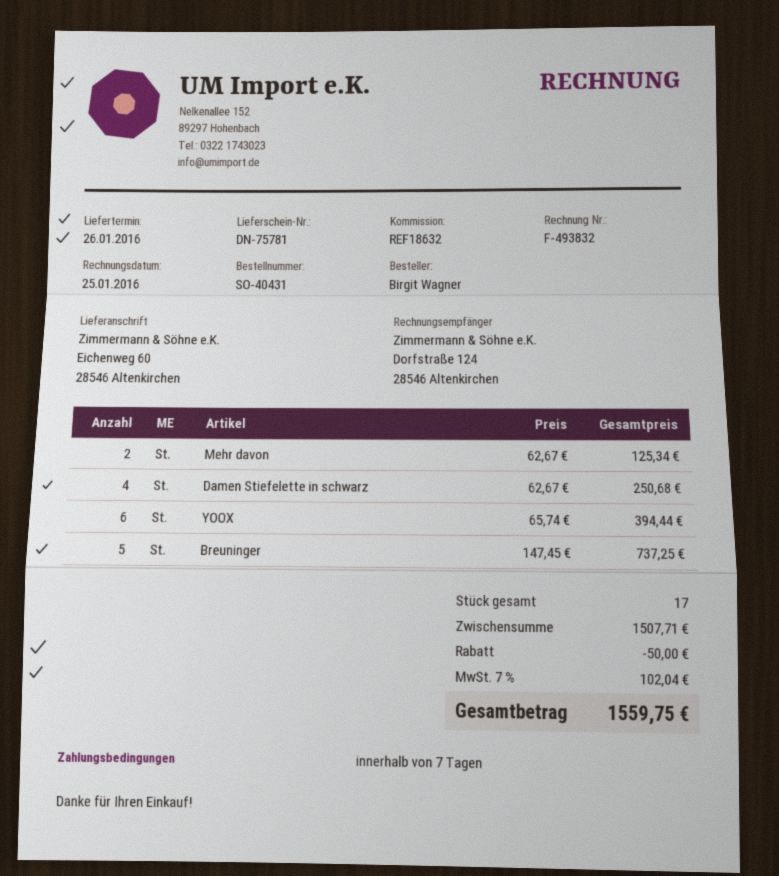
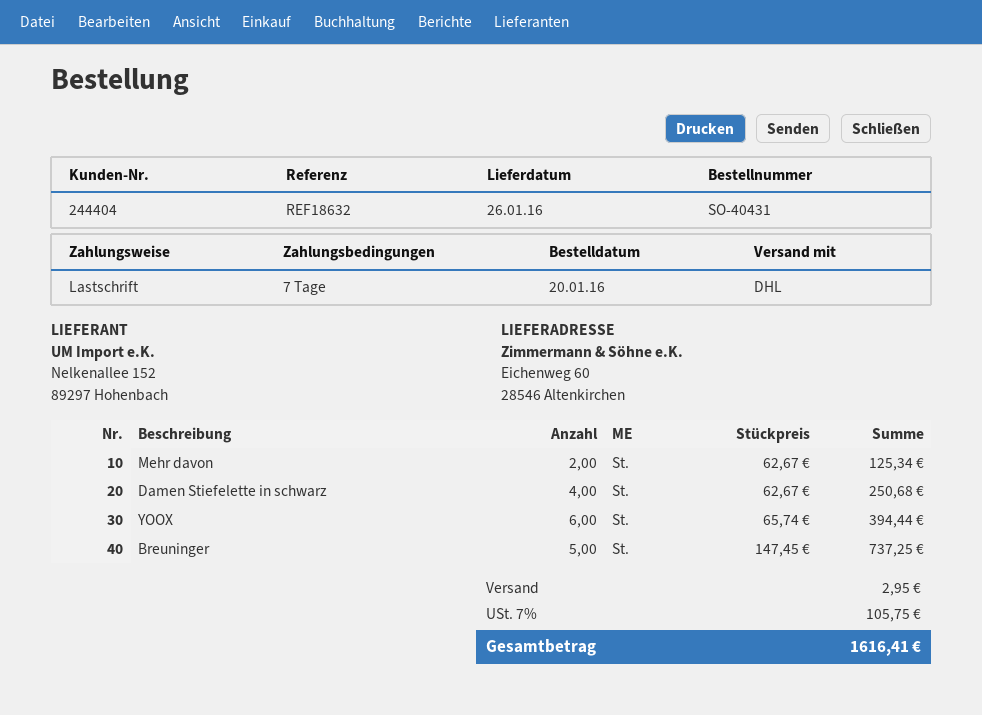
discount: 50.00 -> none
shipping: none -> 2.95
tax: 7% = 102.04 -> 7% = 105.75
total: 1559.75 -> 1616.41

